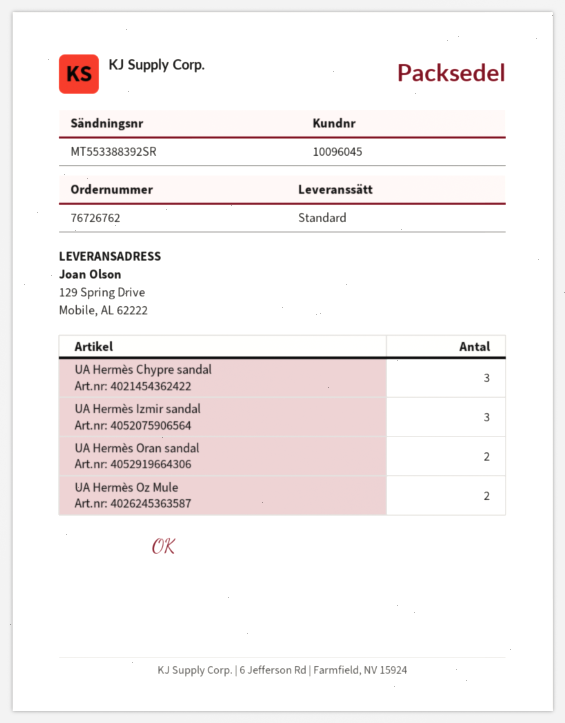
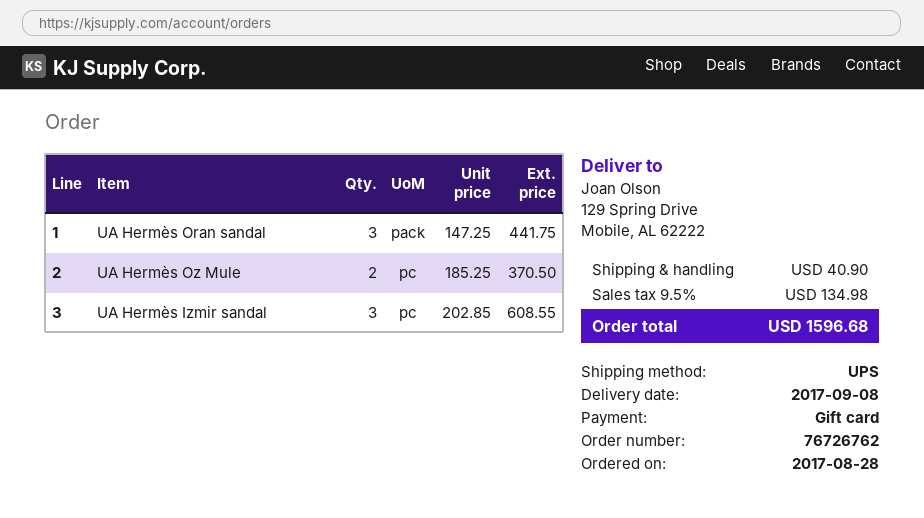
shipping method: standard -> UPS
UA Hermès Chypre sandal: 3 -> none
UA Hermès Oran sandal: 2 -> 3

